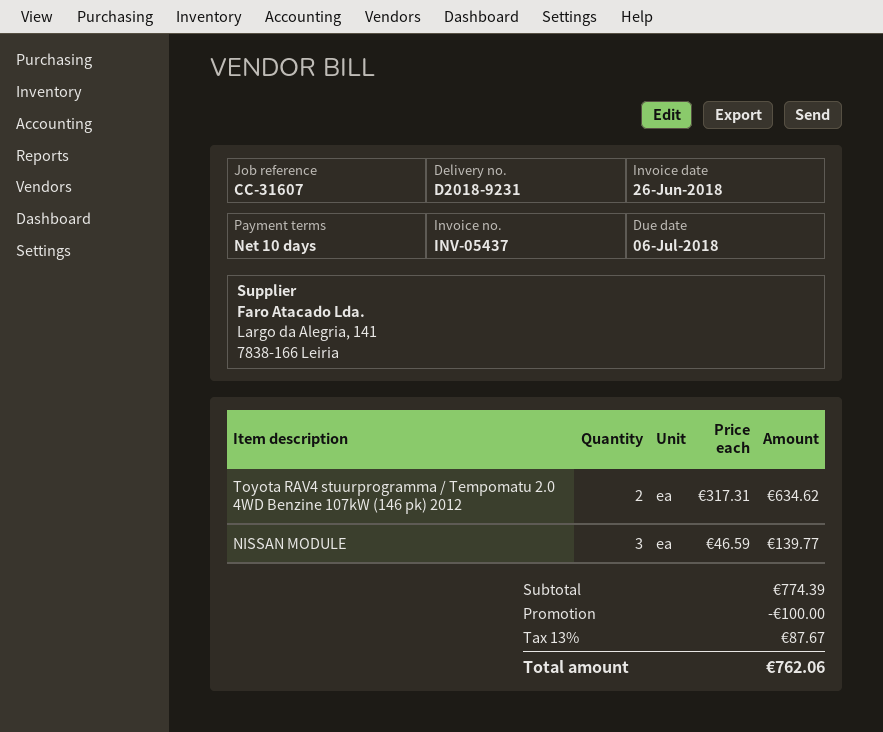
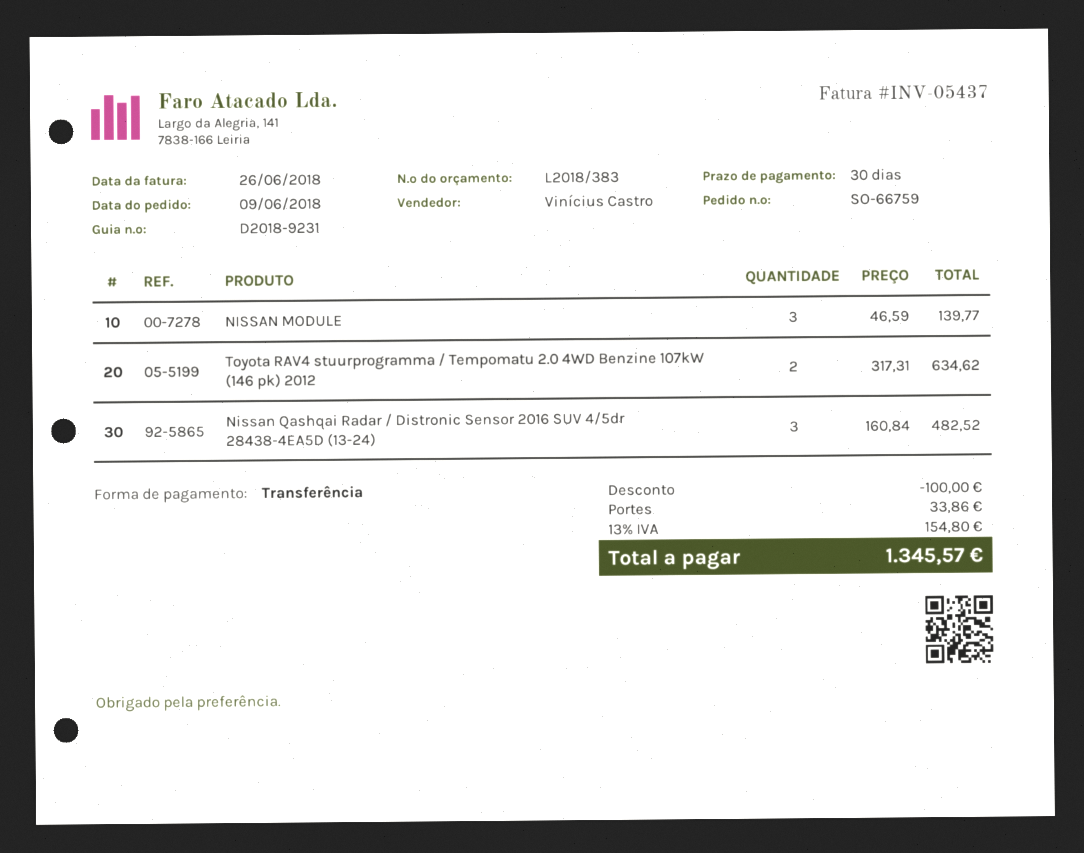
payment terms: 10 days -> 30 days
Nissan Qashqai Radar / Distronic Sensor 2016 SUV 4/5dr 28438-4EA5D (13-24): none -> 3 x 160.84 = 482.52
shipping: none -> 33.86
tax: 13% = 87.67 -> 13% = 154.80
total: 762.06 -> 1345.57

